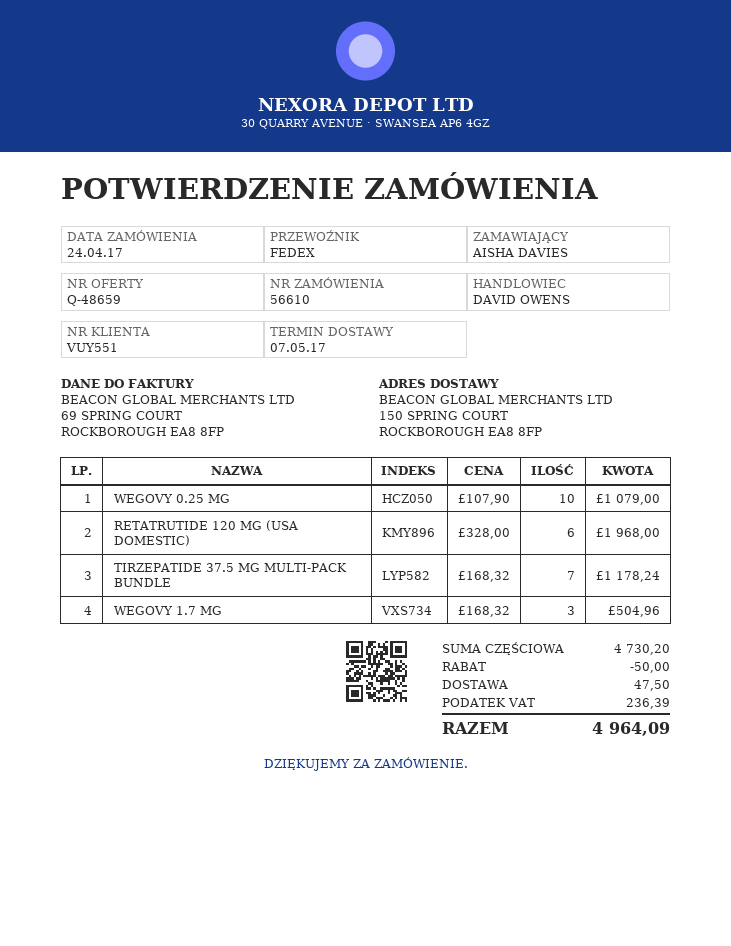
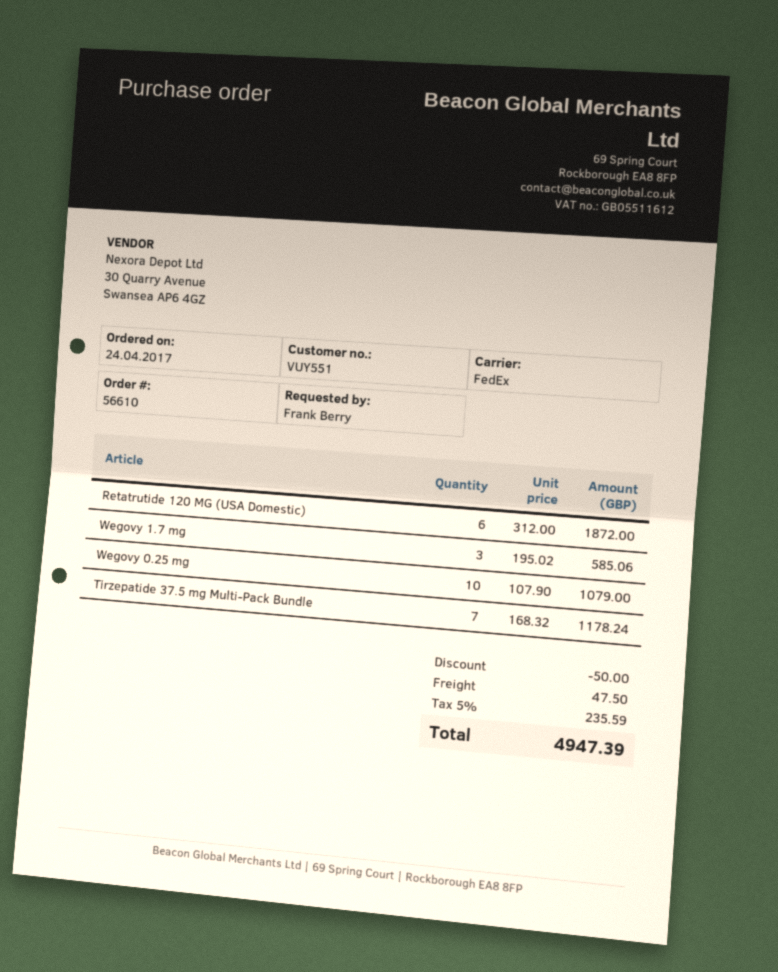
ordered by: AISHA DAVIES -> Frank Berry
RETATRUTIDE 120 MG (USA DOMESTIC): 6 x 328.00 = 1968.00 -> 6 x 312.00 = 1872.00
WEGOVY 1.7 MG: 3 x 168.32 = 504.96 -> 3 x 195.02 = 585.06
tax: 236.39 -> 235.59
total: 4964.09 -> 4947.39

